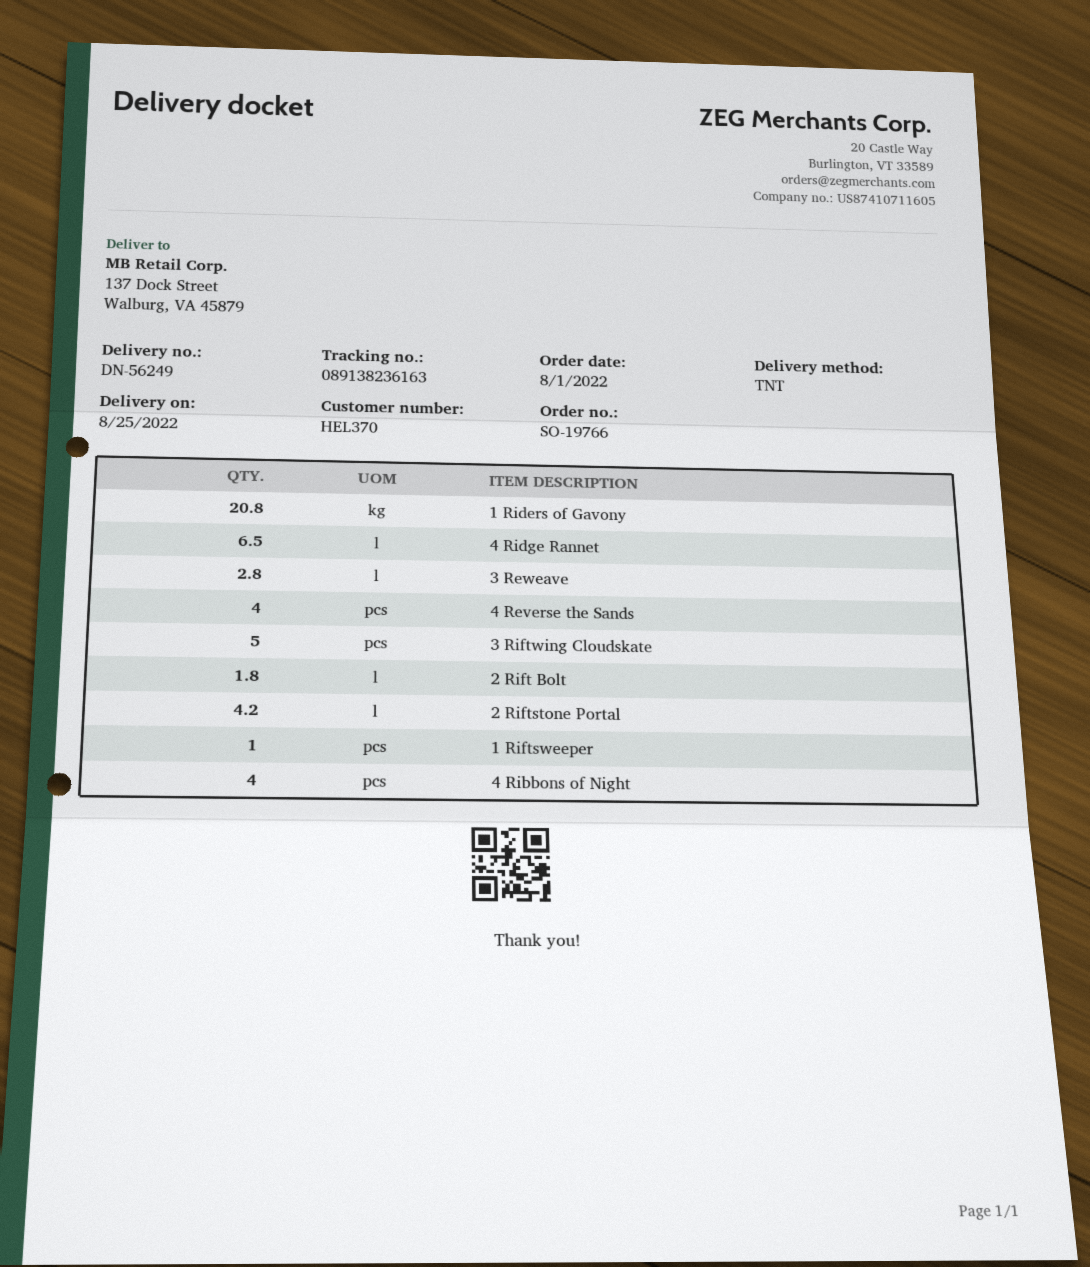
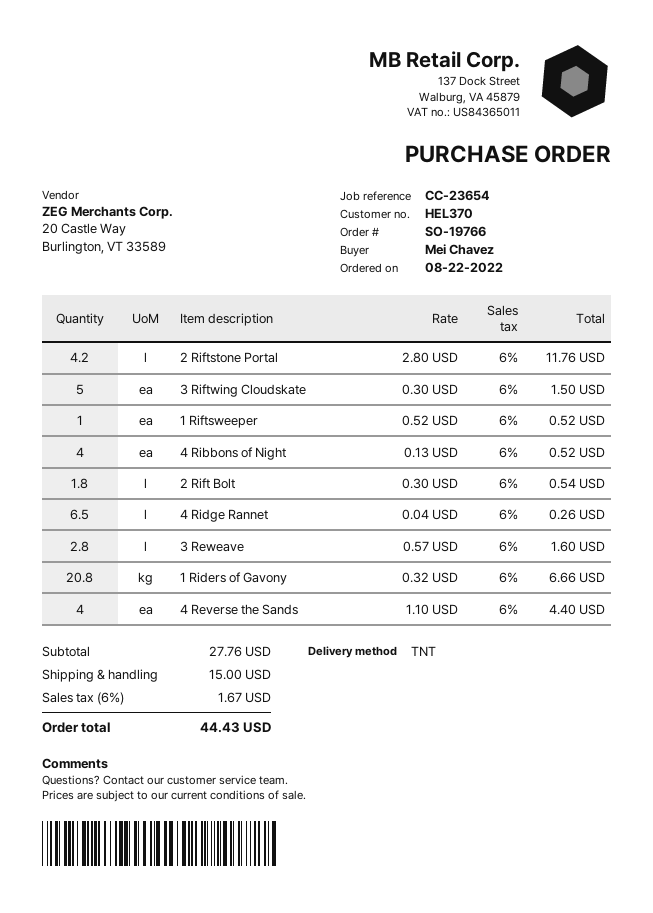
order date: 2022-08-01 -> 2022-08-22

